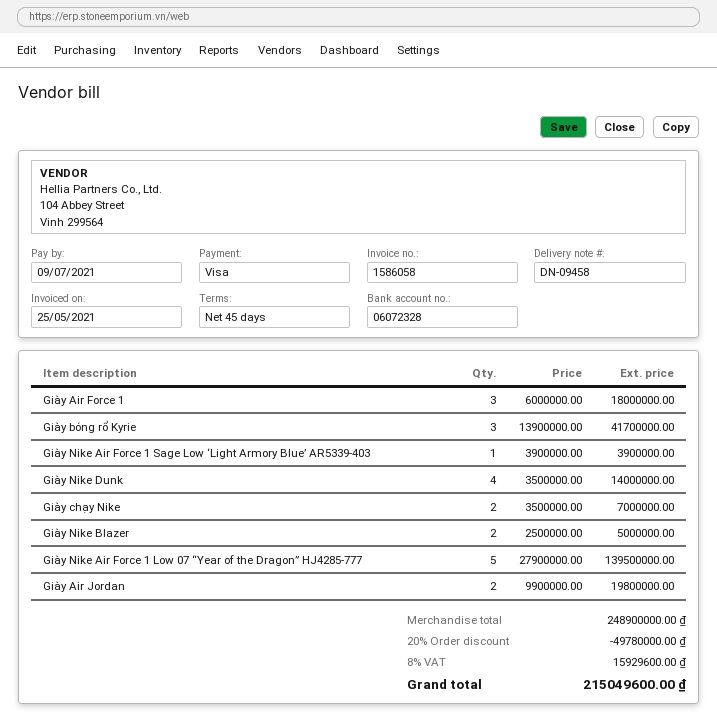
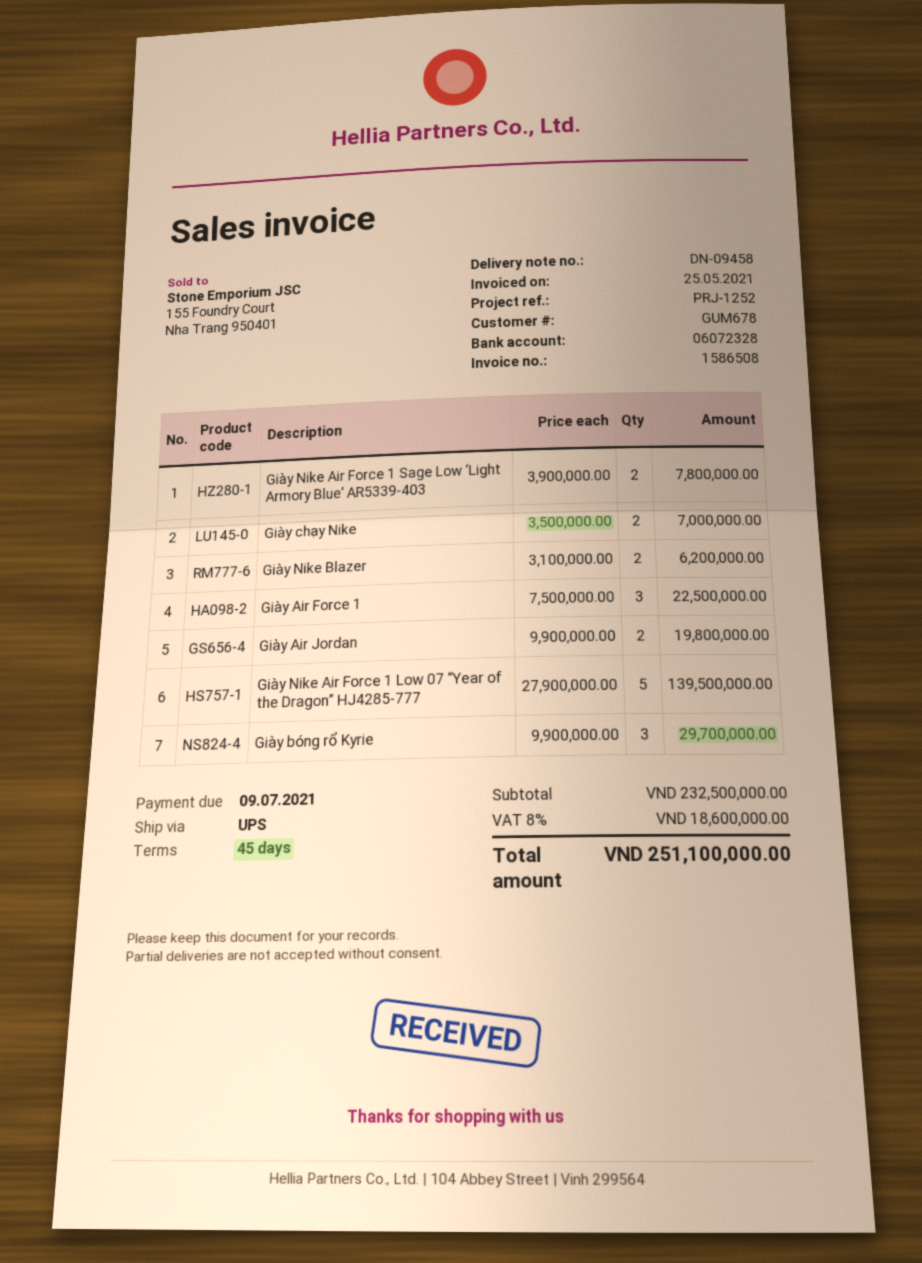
invoice number: 1586058 -> 1586508
Giày Air Force 1: 3 x 6000000.00 = 18000000.00 -> 3 x 7500000.00 = 22500000.00
Giày bóng rổ Kyrie: 3 x 13900000.00 = 41700000.00 -> 3 x 9900000.00 = 29700000.00
Giày Nike Air Force 1 Sage Low ‘Light Armory Blue’ AR5339-403: 1 x 3900000.00 = 3900000.00 -> 2 x 3900000.00 = 7800000.00
Giày Nike Dunk: 4 x 3500000.00 = 14000000.00 -> none
Giày Nike Blazer: 2 x 2500000.00 = 5000000.00 -> 2 x 3100000.00 = 6200000.00
subtotal: 248900000.00 -> 232500000.00
discount: 20% = 49780000.00 -> none
tax: 8% = 15929600.00 -> 8% = 18600000.00
total: 215049600.00 -> 251100000.00

